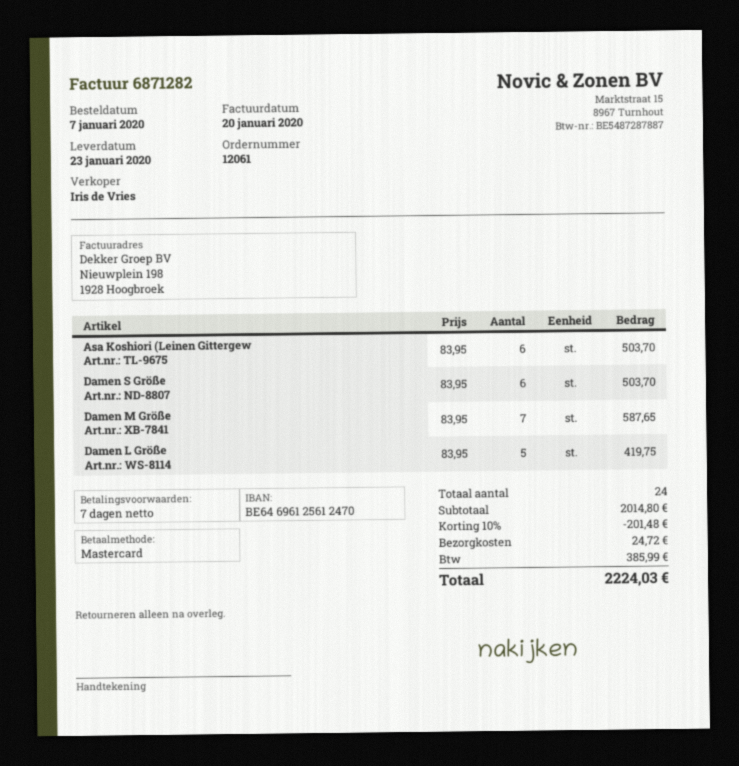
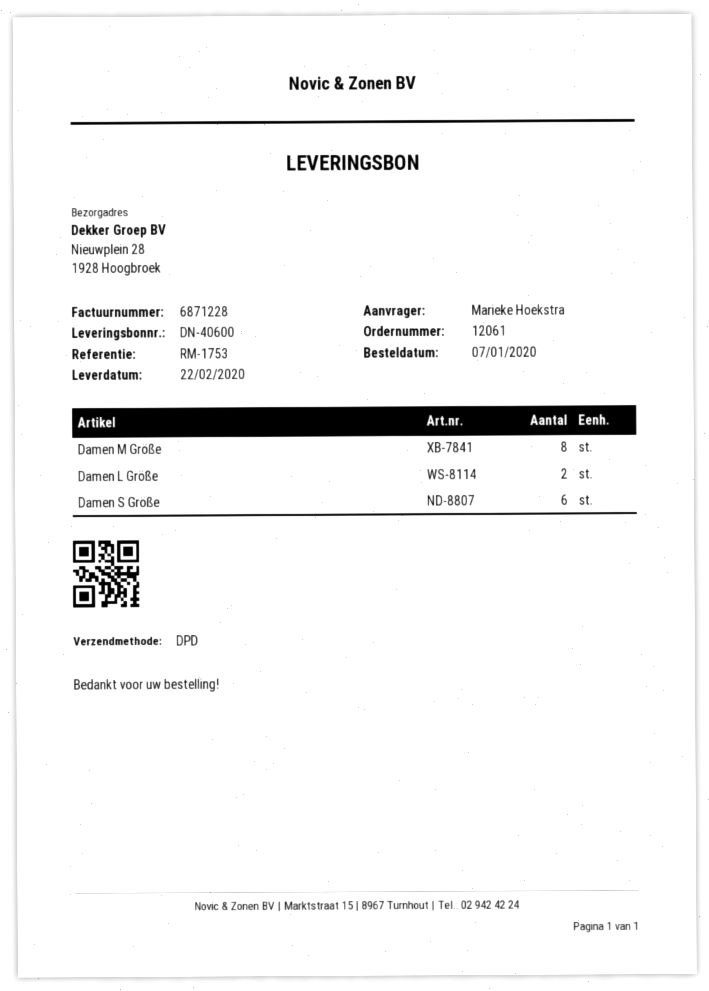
delivery date: 2020-01-23 -> 2020-02-22
invoice number: 6871282 -> 6871228
Asa Koshiori (Leinen Gittergew: 6 -> none
Damen M Größe: 7 -> 8
Damen L Größe: 5 -> 2

